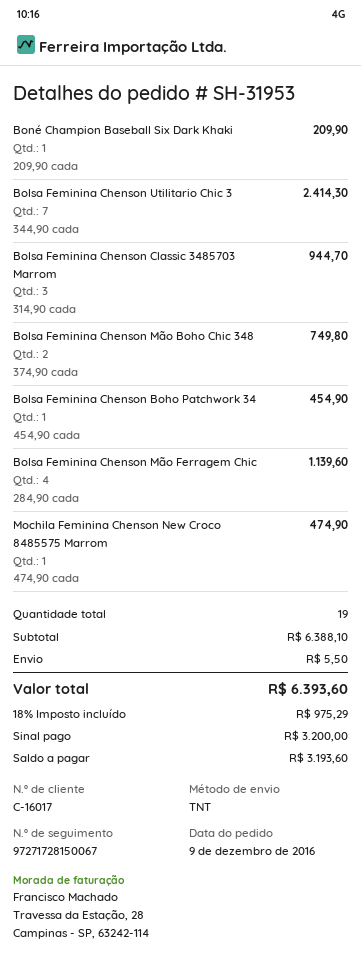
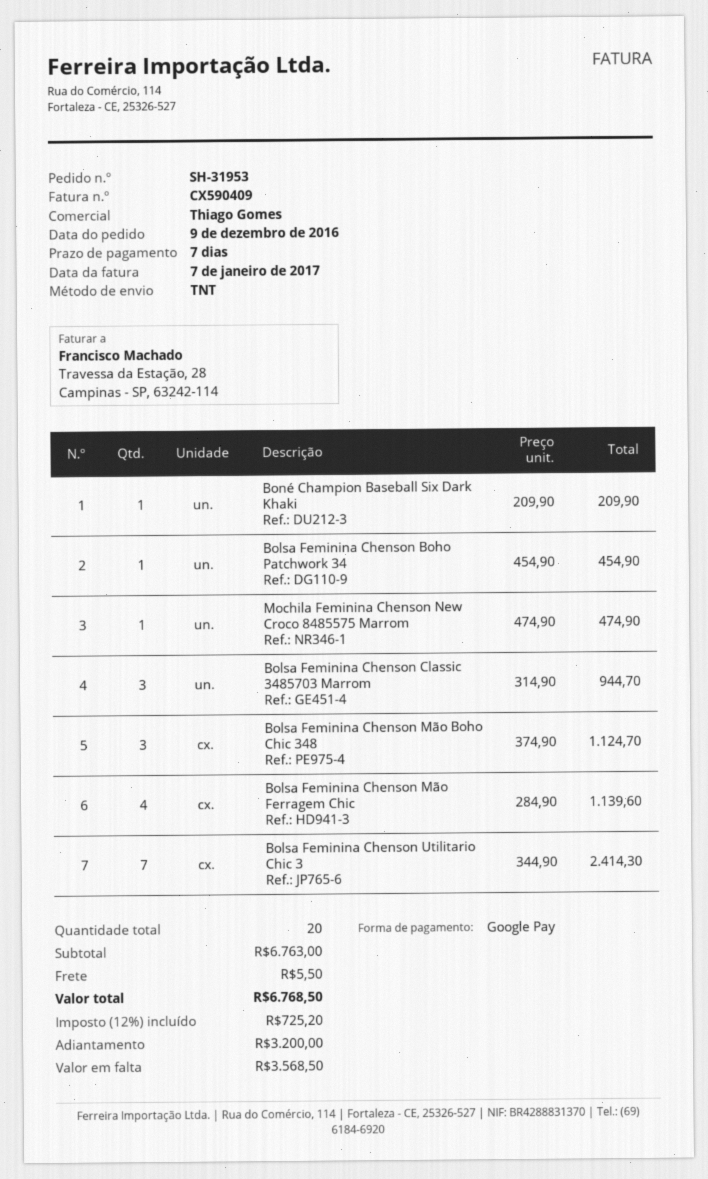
Bolsa Feminina Chenson Mão Boho Chic 348: 2 x 374.90 = 749.80 -> 3 x 374.90 = 1124.70
total quantity: 19 -> 20
subtotal: 6388.10 -> 6763.00
tax: 18% = 975.29 -> 12% = 725.20
total: 6393.60 -> 6768.50
balance: 3193.60 -> 3568.50

